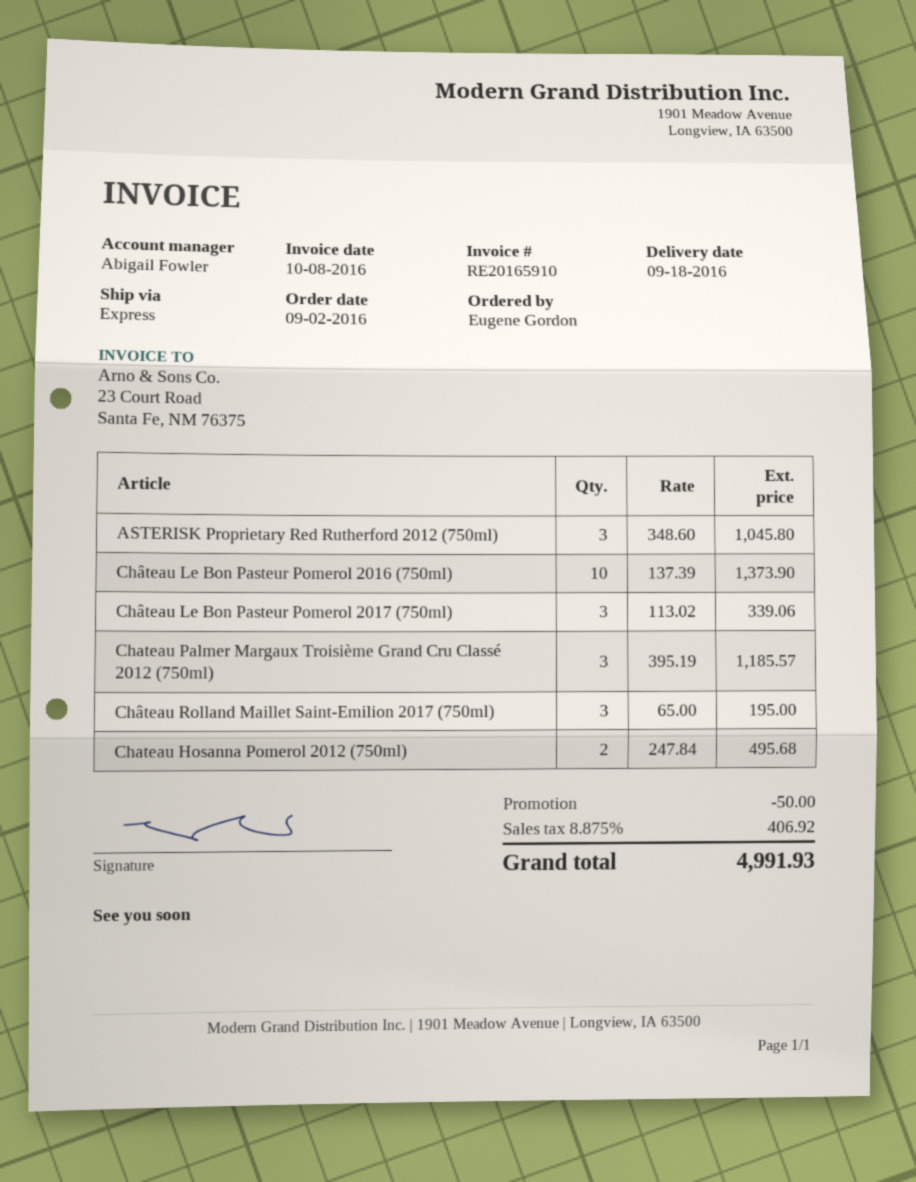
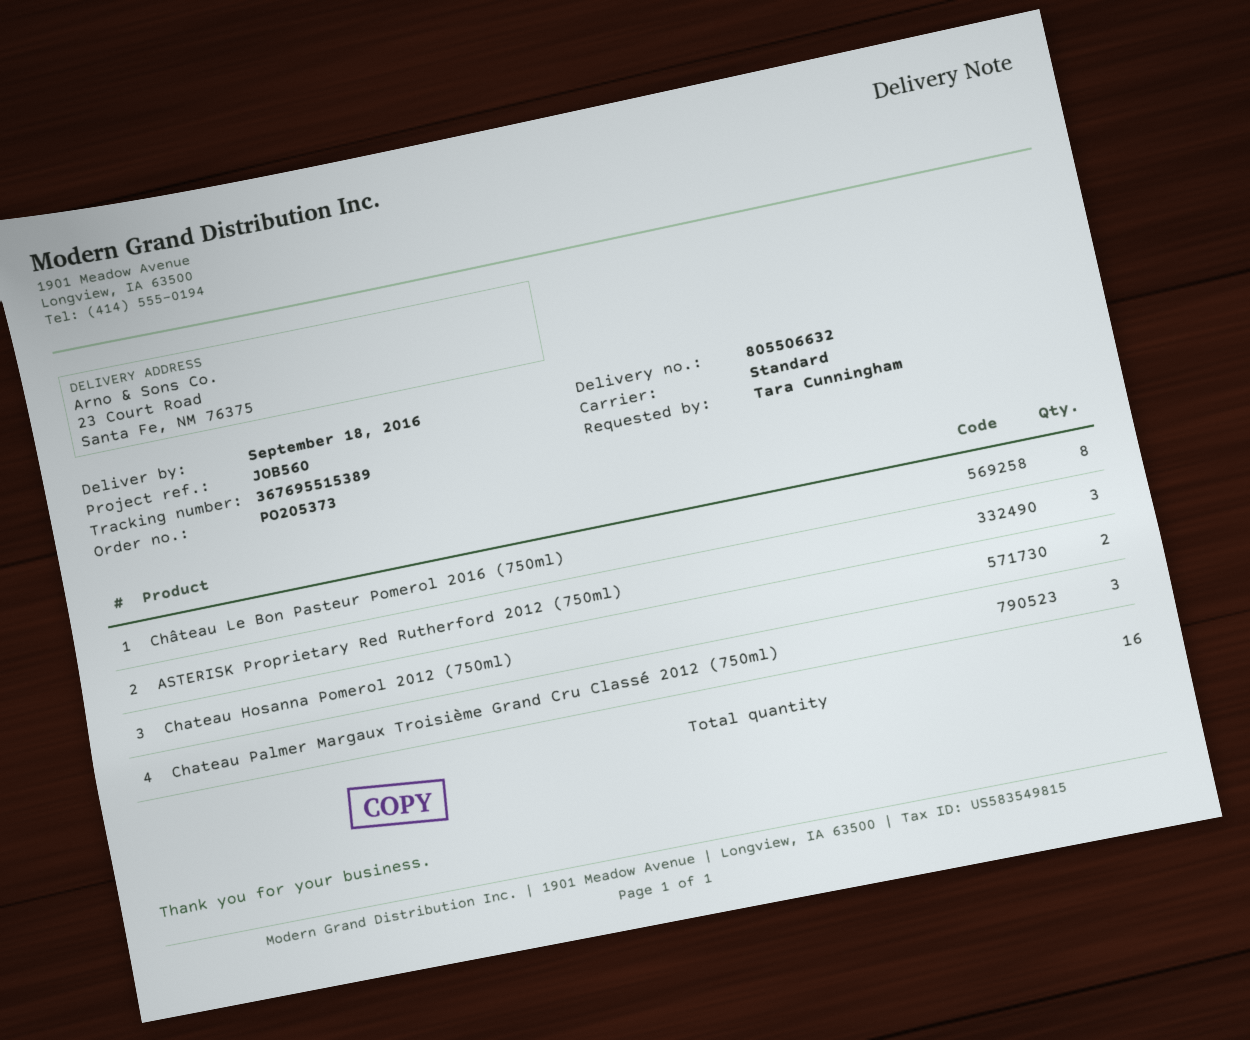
ordered by: Eugene Gordon -> Tara Cunningham
shipping method: express -> standard
Château Le Bon Pasteur Pomerol 2016 (750ml): 10 -> 8
Château Le Bon Pasteur Pomerol 2017 (750ml): 3 -> none
Château Rolland Maillet Saint-Emilion 2017 (750ml): 3 -> none

